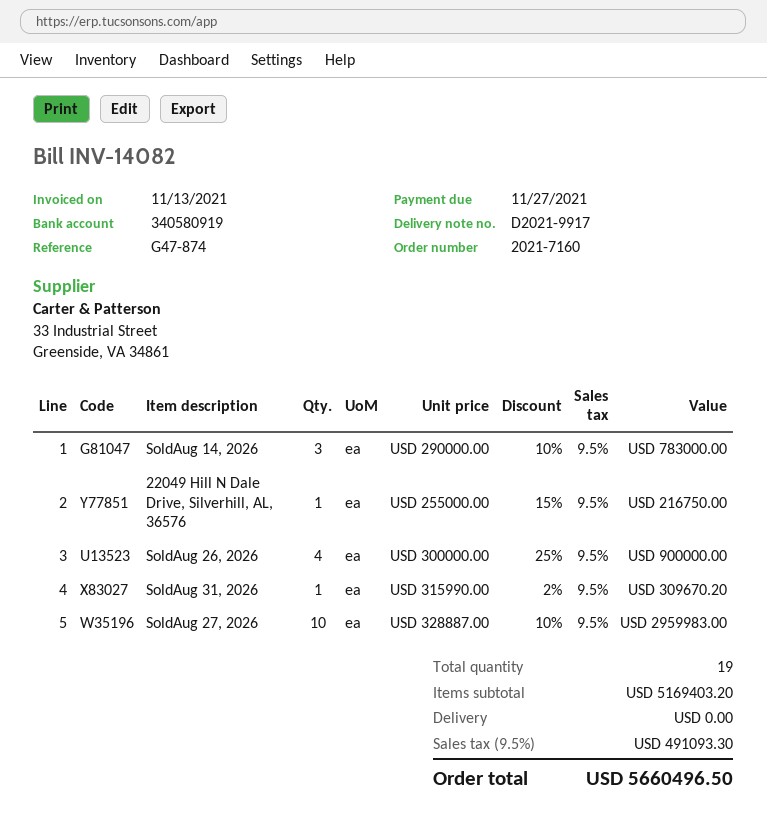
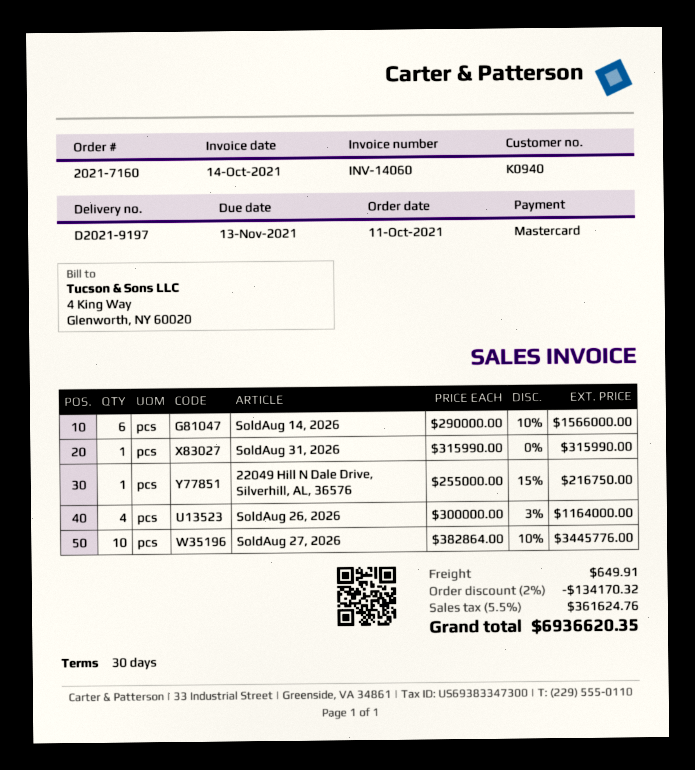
delivery note number: D2021-9917 -> D2021-9197
invoice number: INV-14082 -> INV-14060
invoice date: 2021-11-13 -> 2021-10-14
due date: 2021-11-27 -> 2021-11-13
SoldAug 14, 2026: 3 x 290000.00 - 10% = 783000.00 -> 6 x 290000.00 - 10% = 1566000.00
SoldAug 26, 2026: 4 x 300000.00 - 25% = 900000.00 -> 4 x 300000.00 - 3% = 1164000.00
SoldAug 31, 2026: 1 x 315990.00 - 2% = 309670.20 -> 1 x 315990.00 = 315990.00
SoldAug 27, 2026: 10 x 328887.00 - 10% = 2959983.00 -> 10 x 382864.00 - 10% = 3445776.00
discount: none -> 2% = 134170.32
shipping: 0.00 -> 649.91
tax: 9.5% = 491093.30 -> 5.5% = 361624.76
total: 5660496.50 -> 6936620.35

